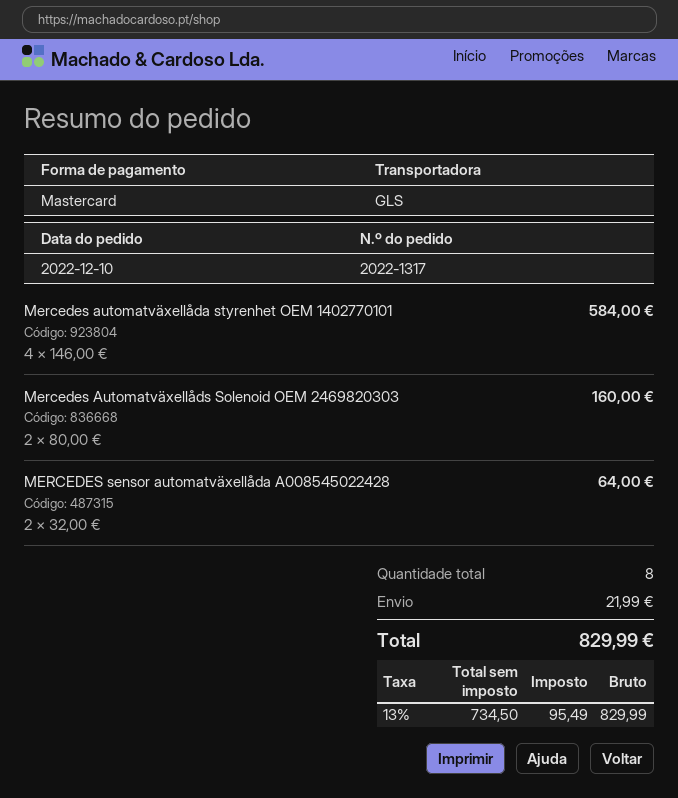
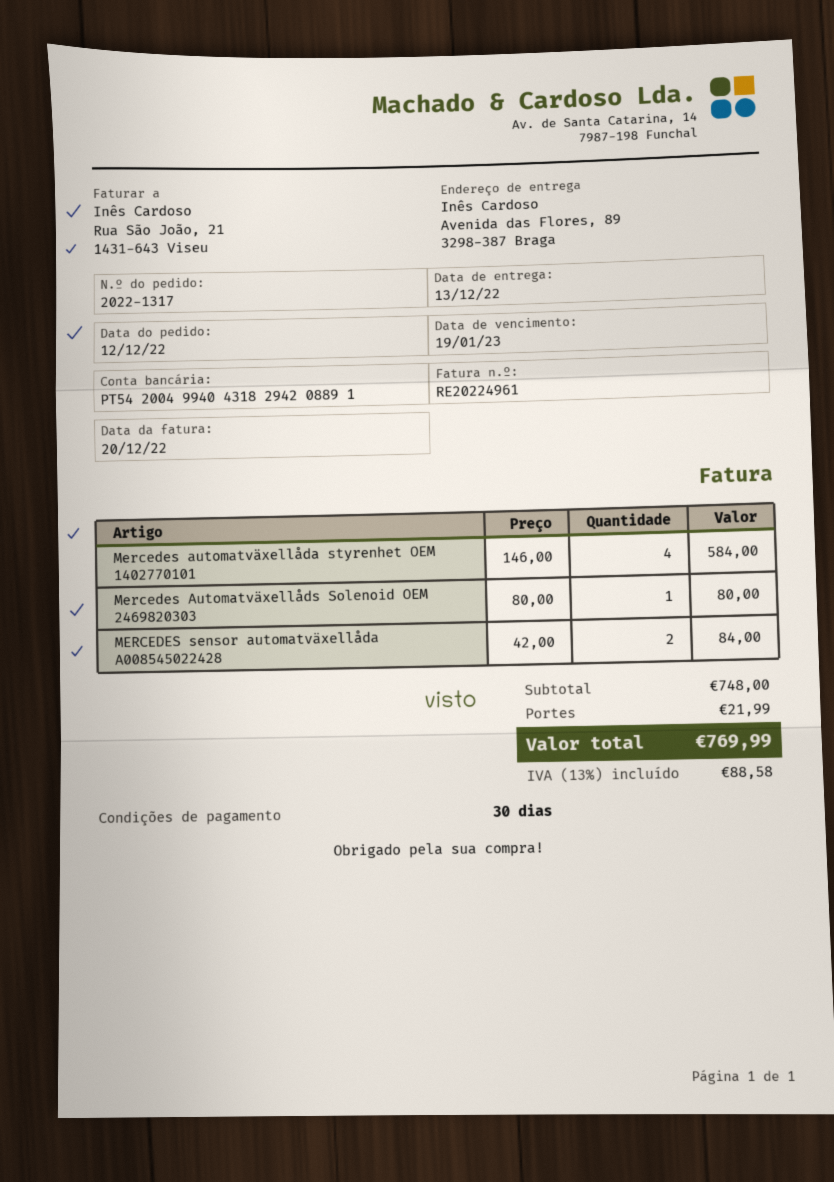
order date: 2022-12-10 -> 2022-12-12
Mercedes Automatväxellåds Solenoid OEM 2469820303: 2 x 80.00 = 160.00 -> 1 x 80.00 = 80.00
MERCEDES sensor automatväxellåda A008545022428: 2 x 32.00 = 64.00 -> 2 x 42.00 = 84.00
tax: 13% = 95.49 -> 13% = 88.58
total: 829.99 -> 769.99

